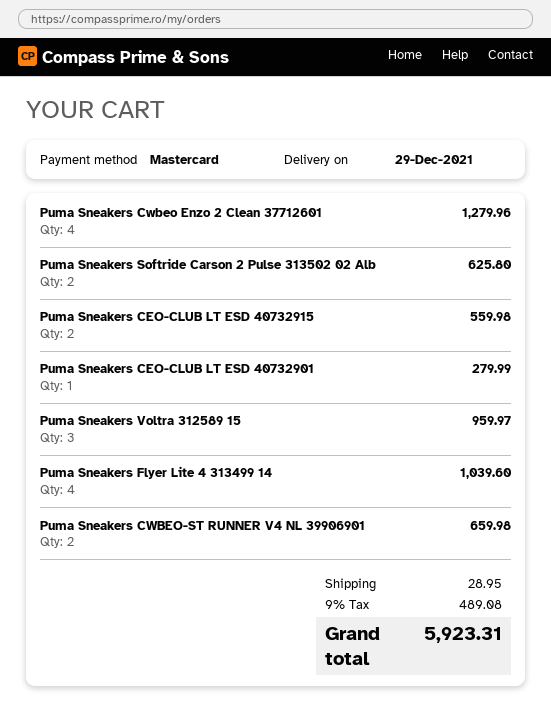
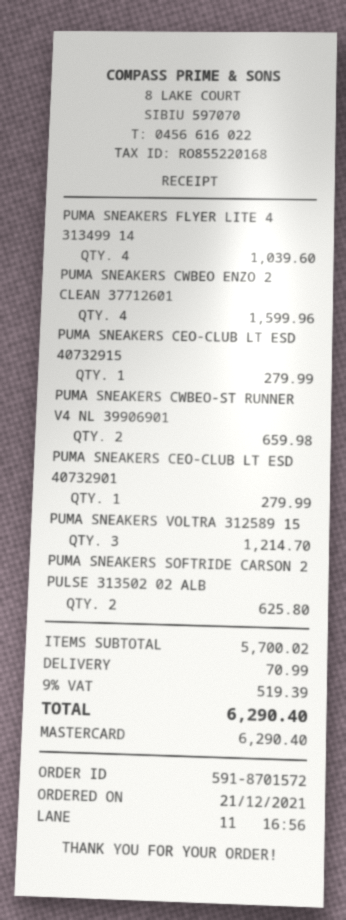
Puma Sneakers Cwbeo Enzo 2 Clean 37712601: 4 for 1279.96 -> 4 for 1599.96
Puma Sneakers CEO-CLUB LT ESD 40732915: 2 for 559.98 -> 1 for 279.99
Puma Sneakers Voltra 312589 15: 3 for 959.97 -> 3 for 1214.70
shipping: 28.95 -> 70.99
tax: 9% = 489.08 -> 9% = 519.39
total: 5923.31 -> 6290.40

